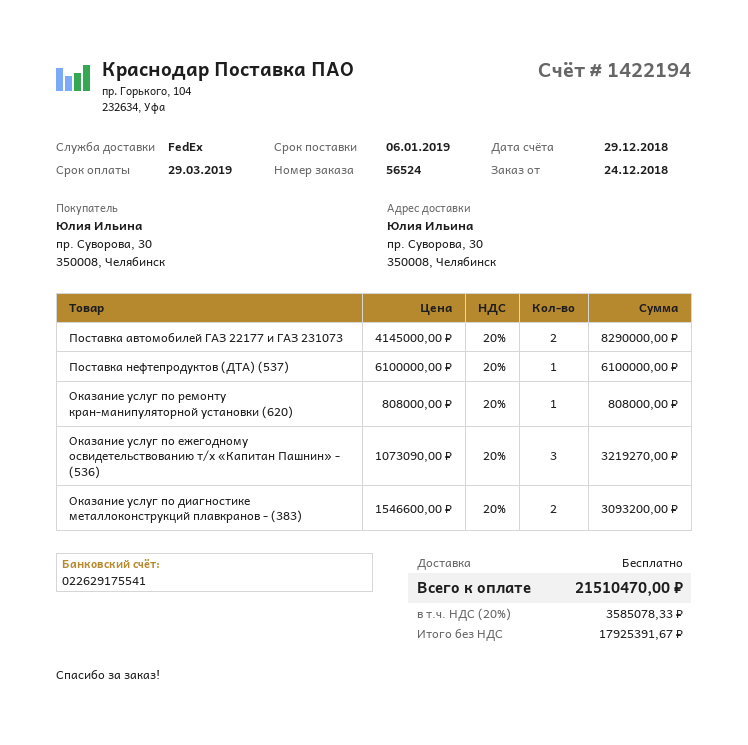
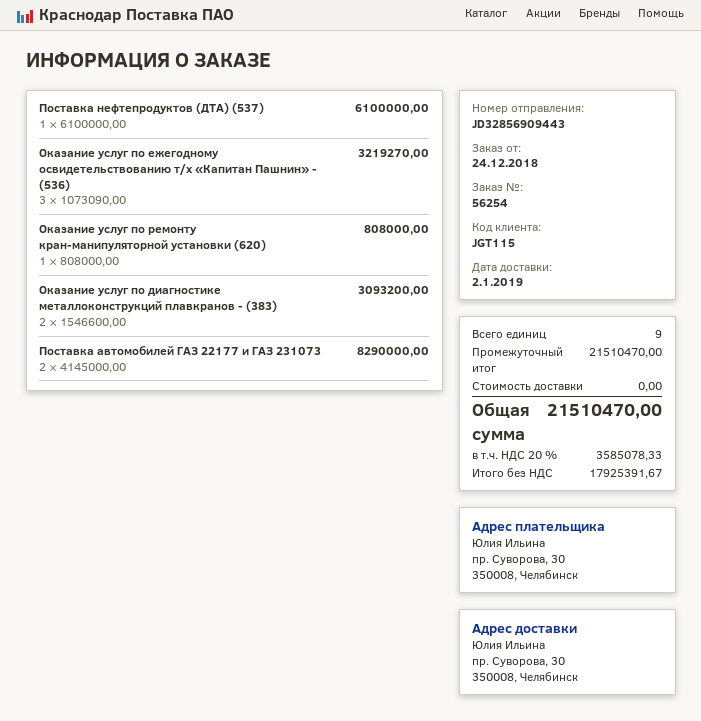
order number: 56524 -> 56254
delivery date: 2019-01-06 -> 2019-01-02

